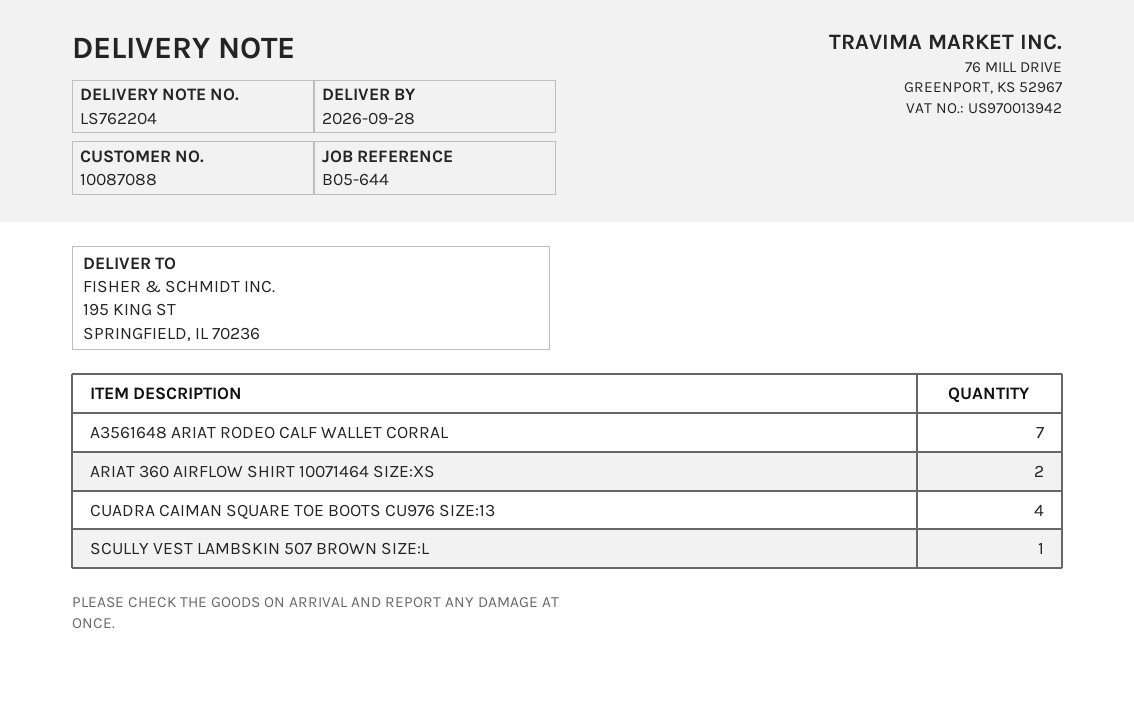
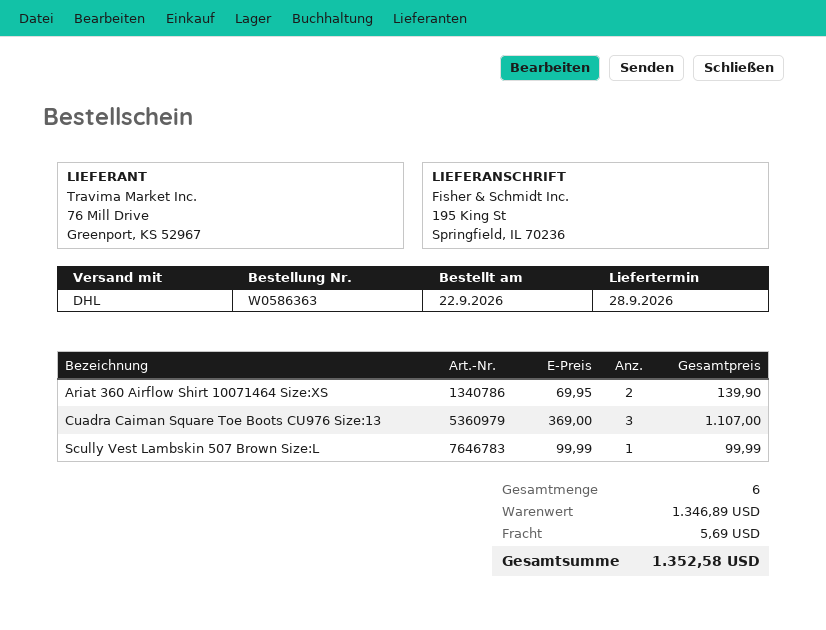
A3561648 ARIAT RODEO CALF WALLET CORRAL: 7 -> none
CUADRA CAIMAN SQUARE TOE BOOTS CU976 SIZE:13: 4 -> 3

